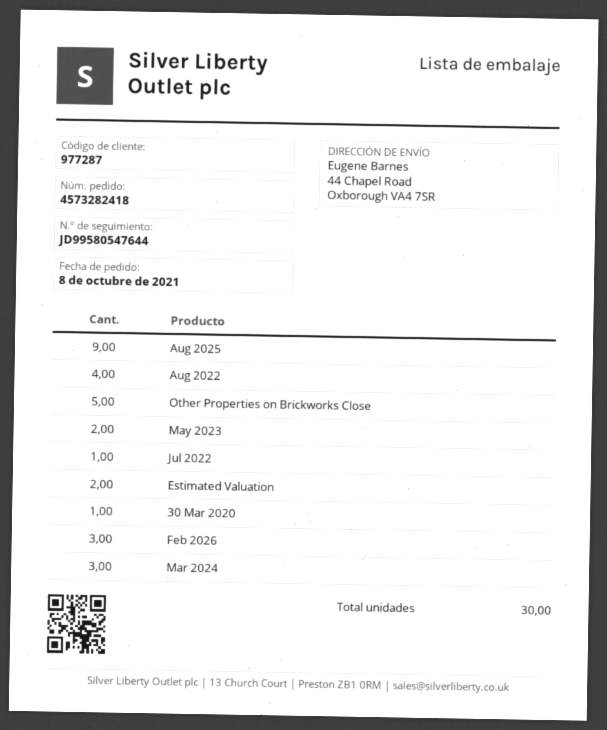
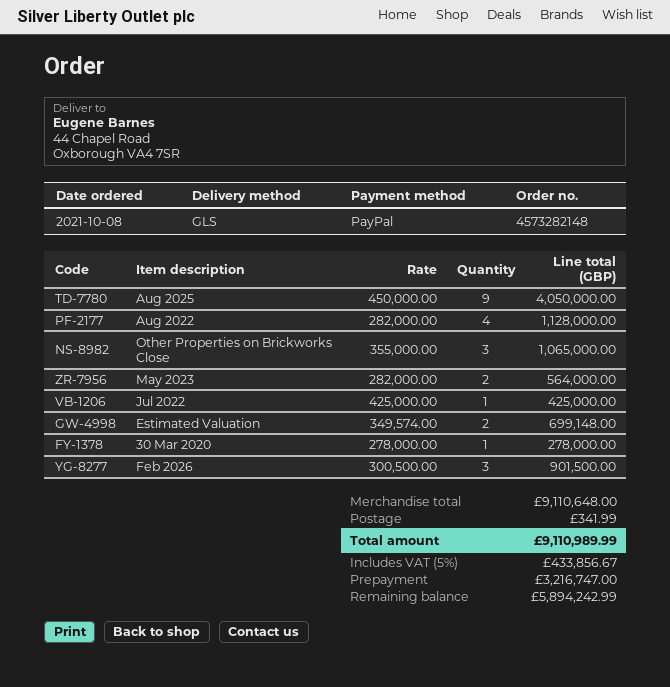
order number: 4573282418 -> 4573282148
Other Properties on Brickworks Close: 5 -> 3
Mar 2024: 3 -> none

